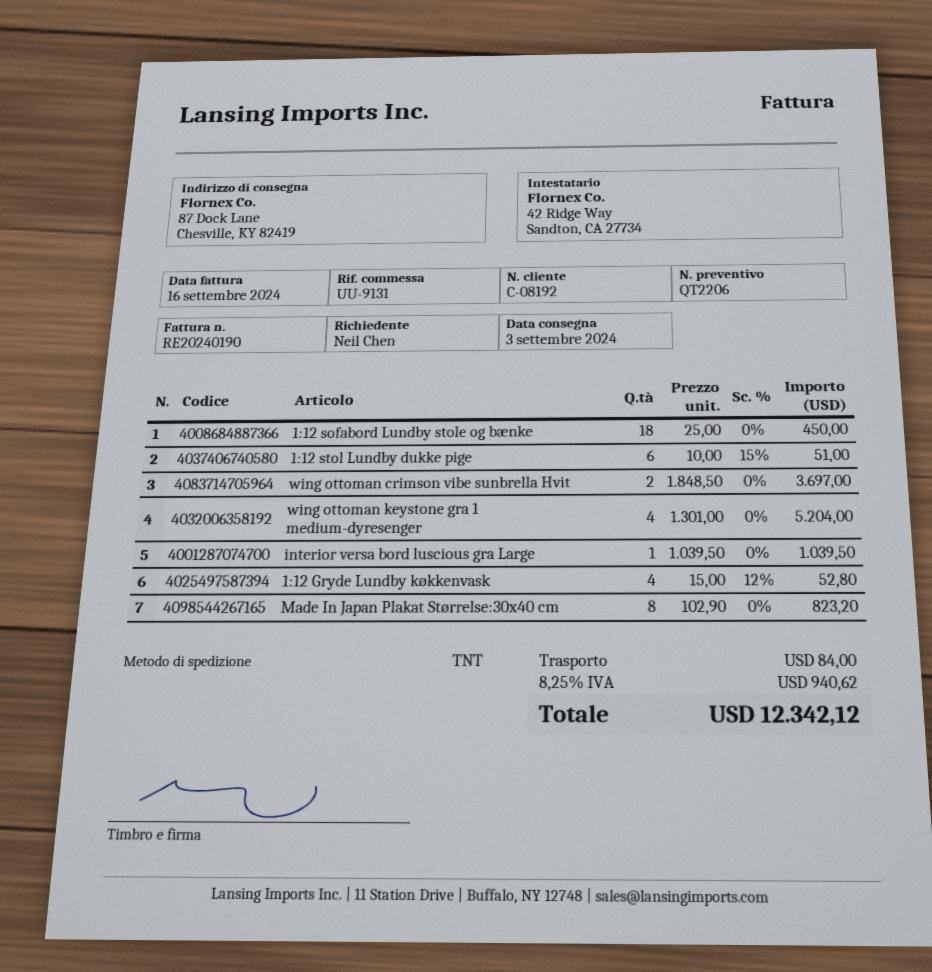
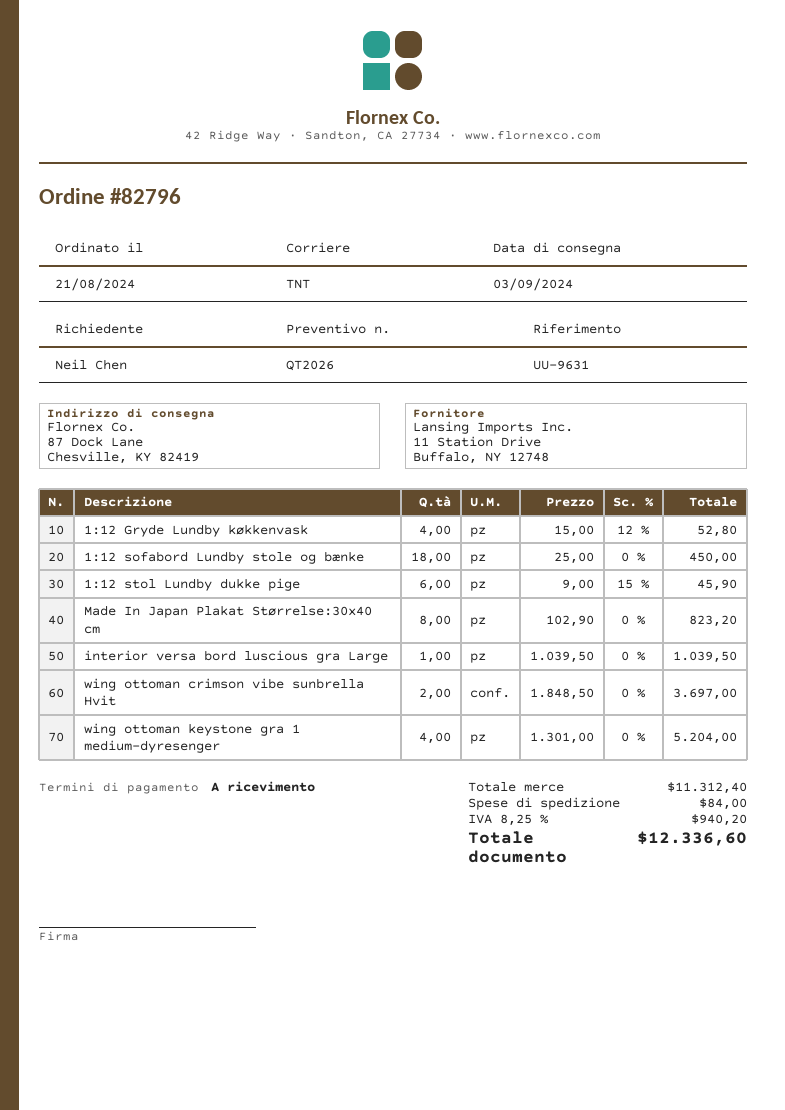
quote number: QT2206 -> QT2026
reference: UU-9131 -> UU-9631
1:12 stol Lundby dukke pige: 6 x 10.00 - 15% = 51.00 -> 6 x 9.00 - 15% = 45.90
tax: 8.25% = 940.62 -> 8.25% = 940.20
total: 12342.12 -> 12336.60

